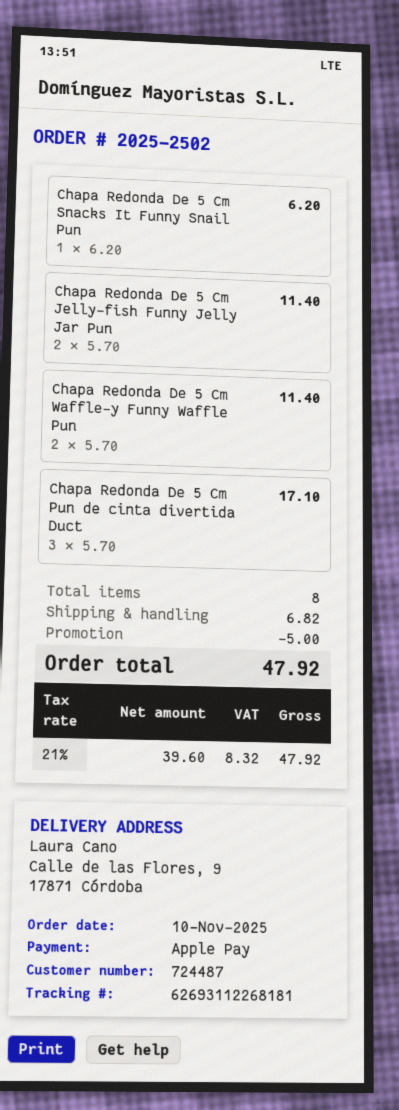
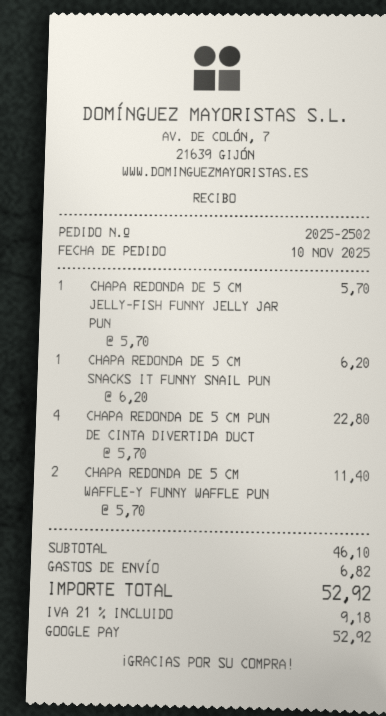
payment method: Apple Pay -> Google Pay
Chapa Redonda De 5 Cm Jelly-fish Funny Jelly Jar Pun: 2 x 5.70 = 11.40 -> 1 x 5.70 = 5.70
Chapa Redonda De 5 Cm Pun de cinta divertida Duct: 3 x 5.70 = 17.10 -> 4 x 5.70 = 22.80
discount: 5.00 -> none
tax: 21% = 8.32 -> 21% = 9.18
total: 47.92 -> 52.92

